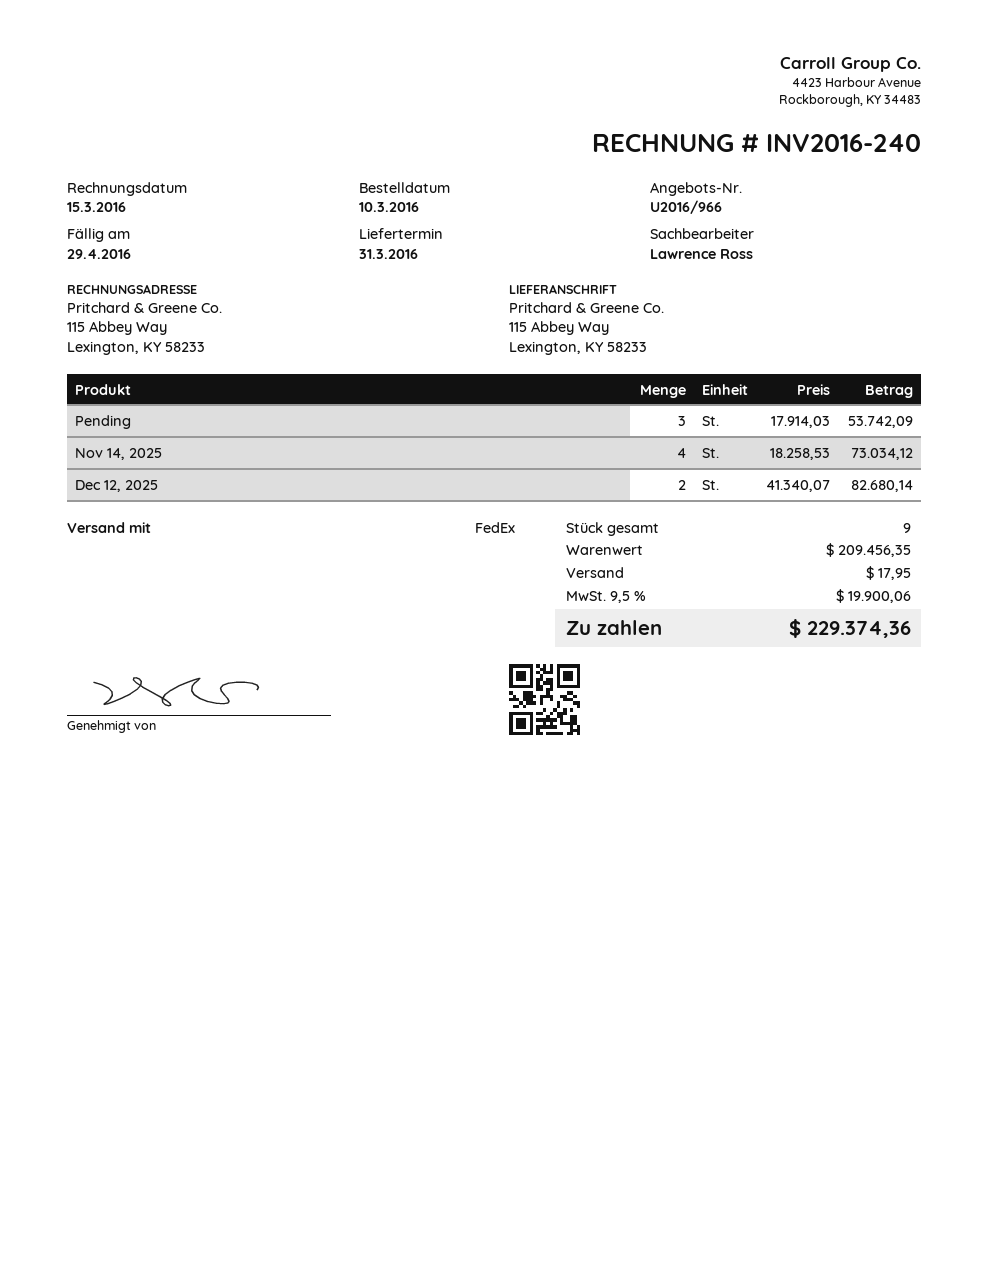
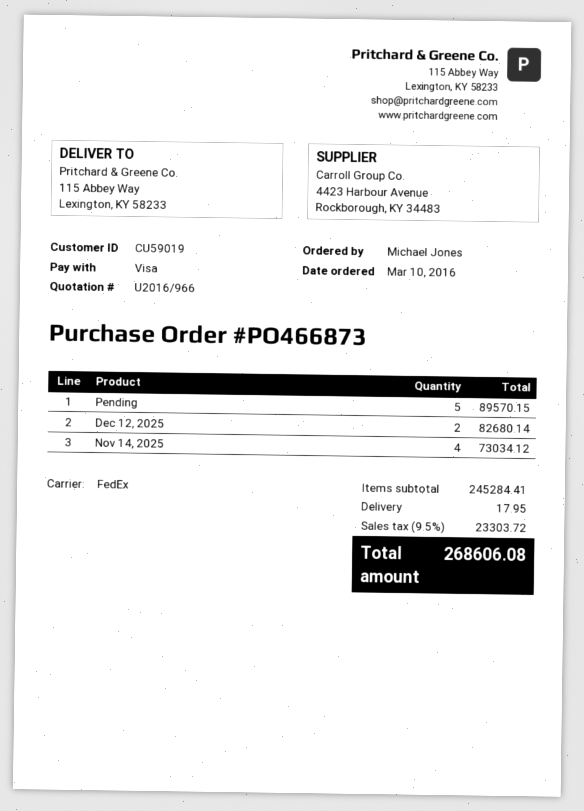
Pending: 3 for 53742.09 -> 5 for 89570.15
subtotal: 209456.35 -> 245284.41
tax: 9.5% = 19900.06 -> 9.5% = 23303.72
total: 229374.36 -> 268606.08

